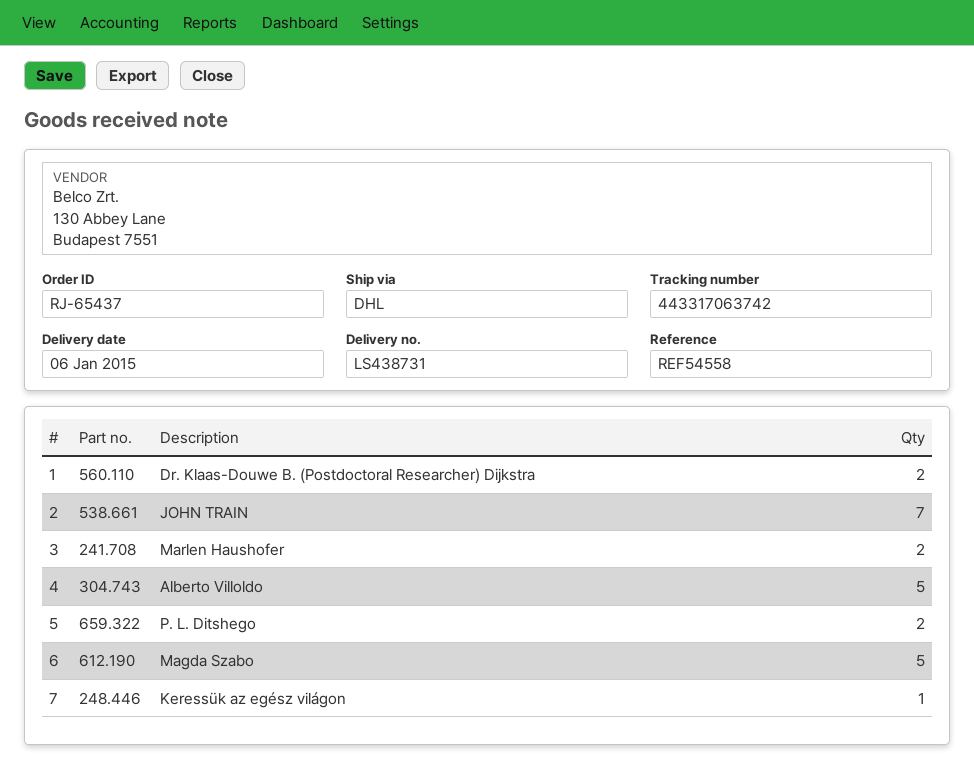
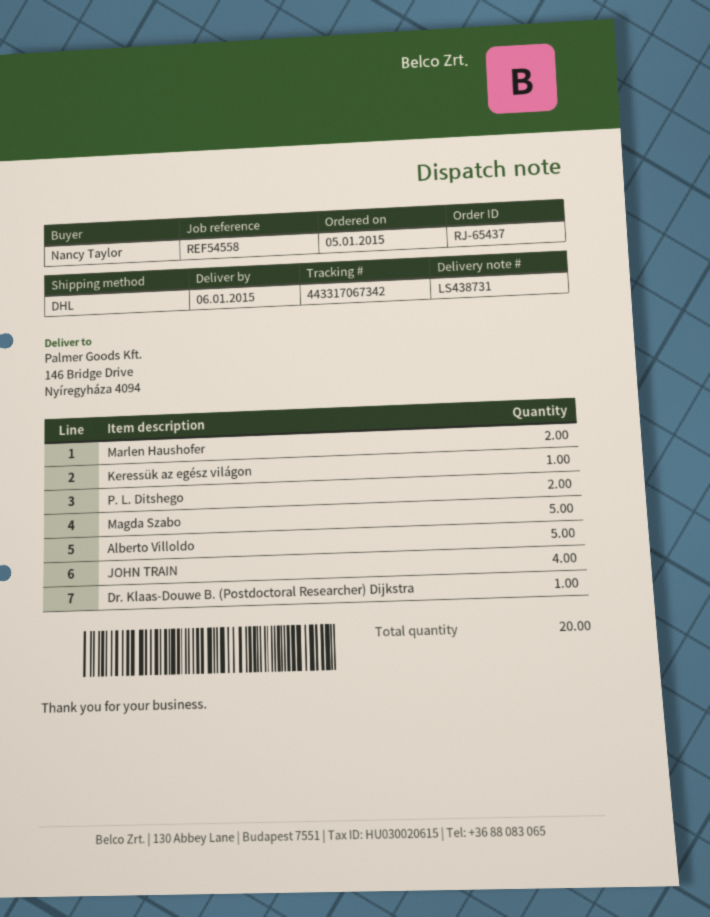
tracking number: 443317063742 -> 443317067342
Dr. Klaas-Douwe B. (Postdoctoral Researcher) Dijkstra: 2 -> 1
JOHN TRAIN: 7 -> 4

